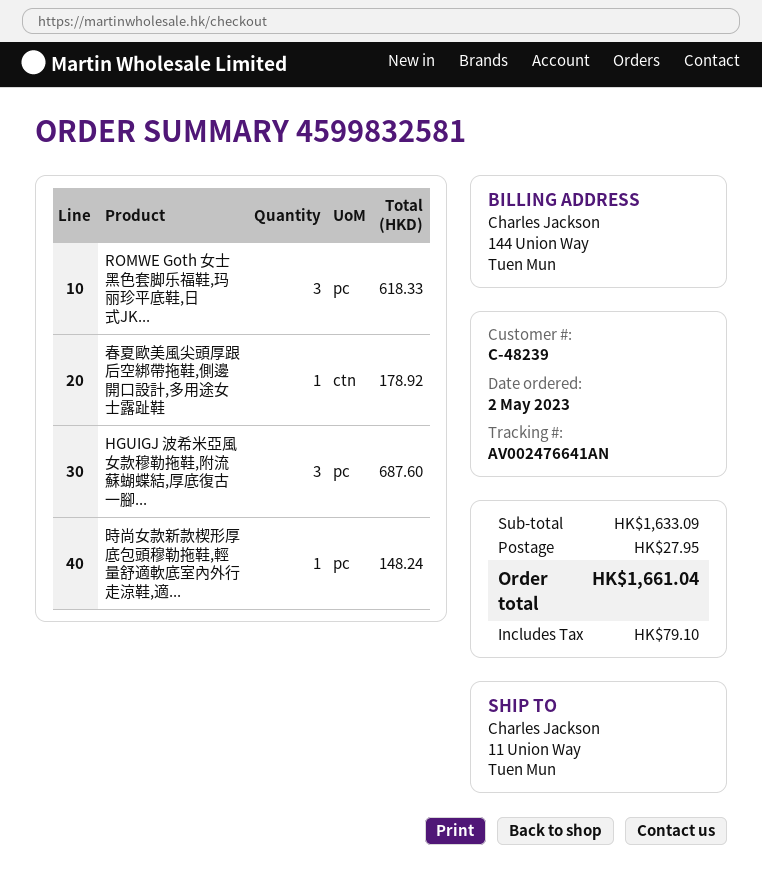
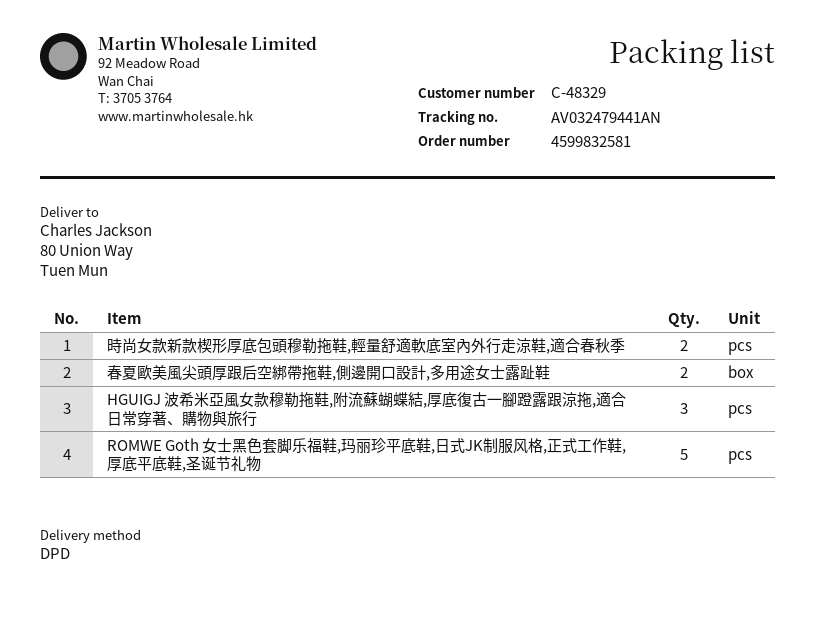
customer number: C-48239 -> C-48329
tracking number: AV002476641AN -> AV032479441AN
ship to: 11 Union Way, Tuen Mun -> 80 Union Way, Tuen Mun
ROMWE Goth 女士黑色套脚乐福鞋,玛丽珍平底鞋,日式JK...: 3 -> 5
春夏歐美風尖頭厚跟后空綁帶拖鞋,側邊開口設計,多用途女士露趾鞋: 1 -> 2
時尚女款新款楔形厚底包頭穆勒拖鞋,輕量舒適軟底室內外行走涼鞋,適...: 1 -> 2

